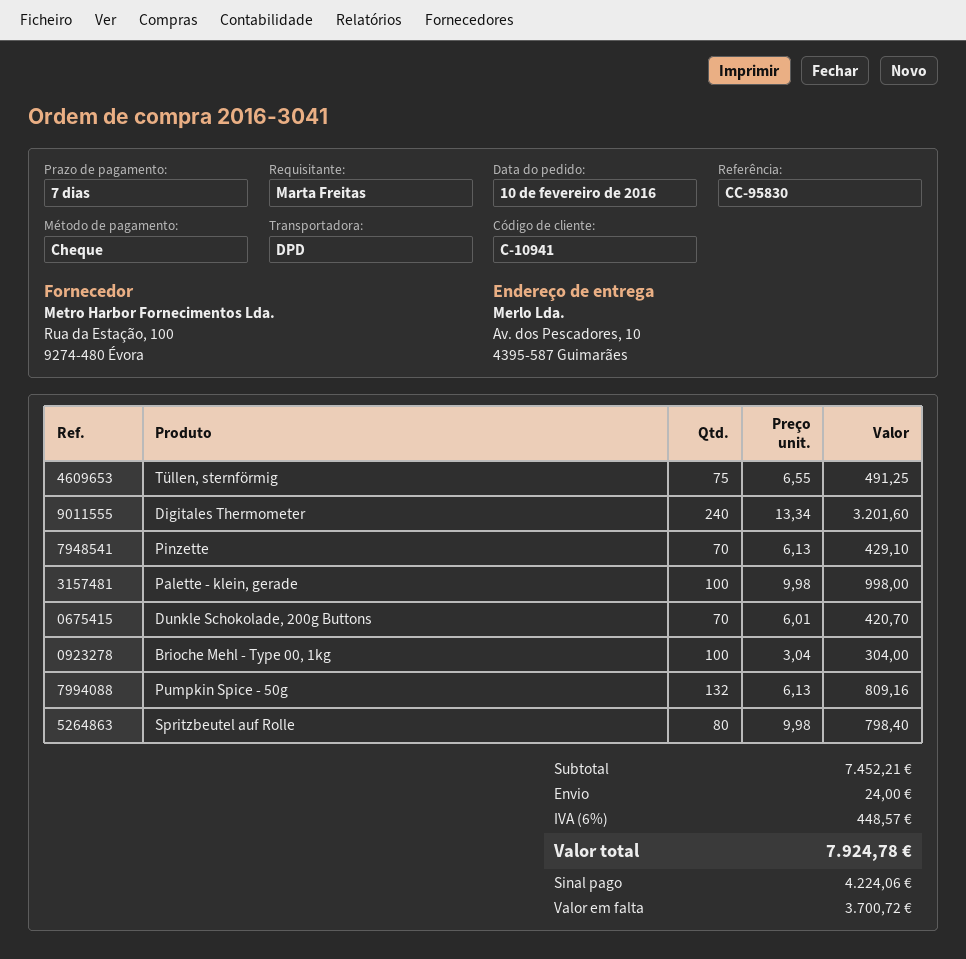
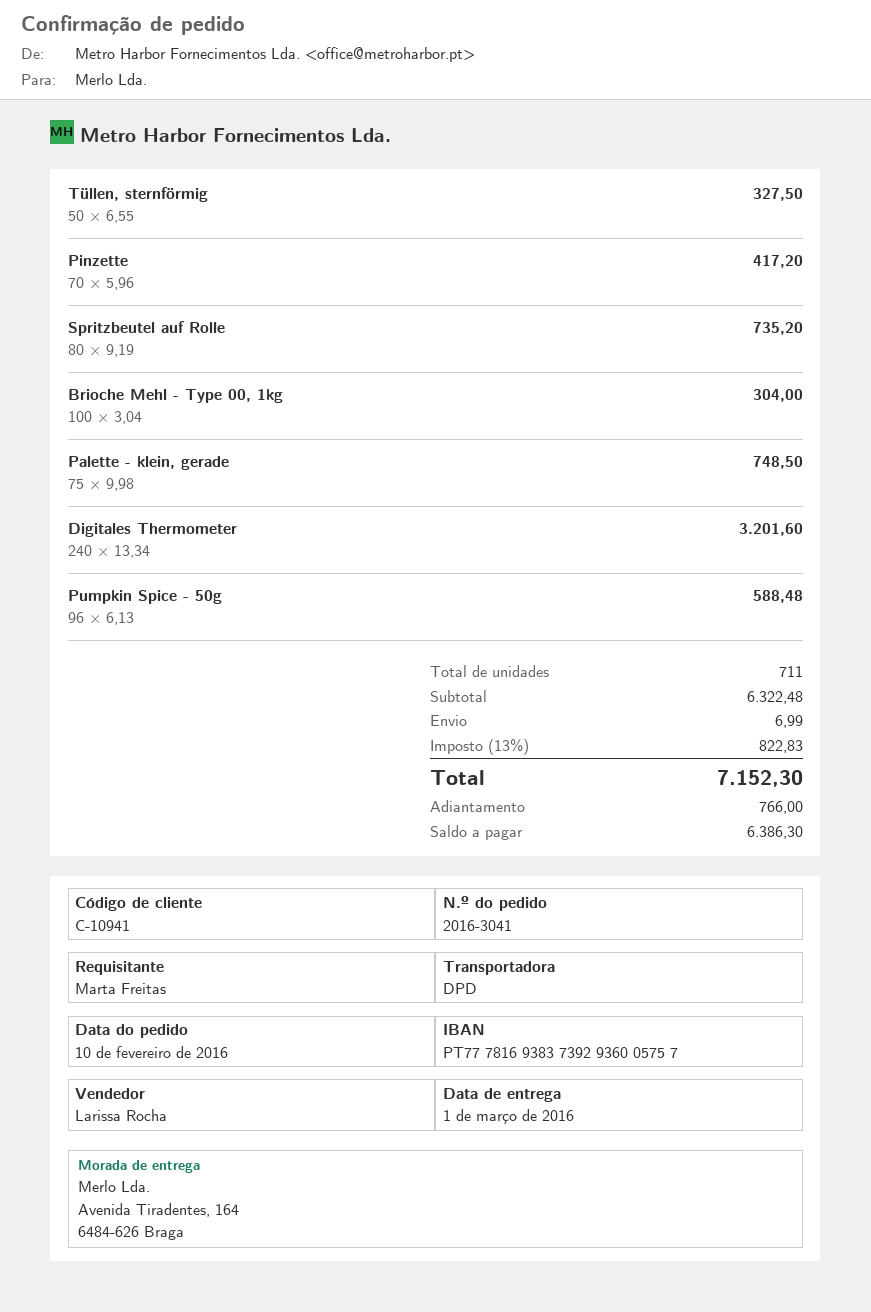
ship to: Av. dos Pescadores, 10, 4395-587 Guimarães -> Avenida Tiradentes, 164, 6484-626 Braga
Tüllen, sternförmig: 75 x 6.55 = 491.25 -> 50 x 6.55 = 327.50
Pinzette: 70 x 6.13 = 429.10 -> 70 x 5.96 = 417.20
Palette - klein, gerade: 100 x 9.98 = 998.00 -> 75 x 9.98 = 748.50
Dunkle Schokolade, 200g Buttons: 70 x 6.01 = 420.70 -> none
Pumpkin Spice - 50g: 132 x 6.13 = 809.16 -> 96 x 6.13 = 588.48
Spritzbeutel auf Rolle: 80 x 9.98 = 798.40 -> 80 x 9.19 = 735.20
subtotal: 7452.21 -> 6322.48
shipping: 24.00 -> 6.99
tax: 6% = 448.57 -> 13% = 822.83
total: 7924.78 -> 7152.30
deposit: 4224.06 -> 766.00
balance: 3700.72 -> 6386.30

